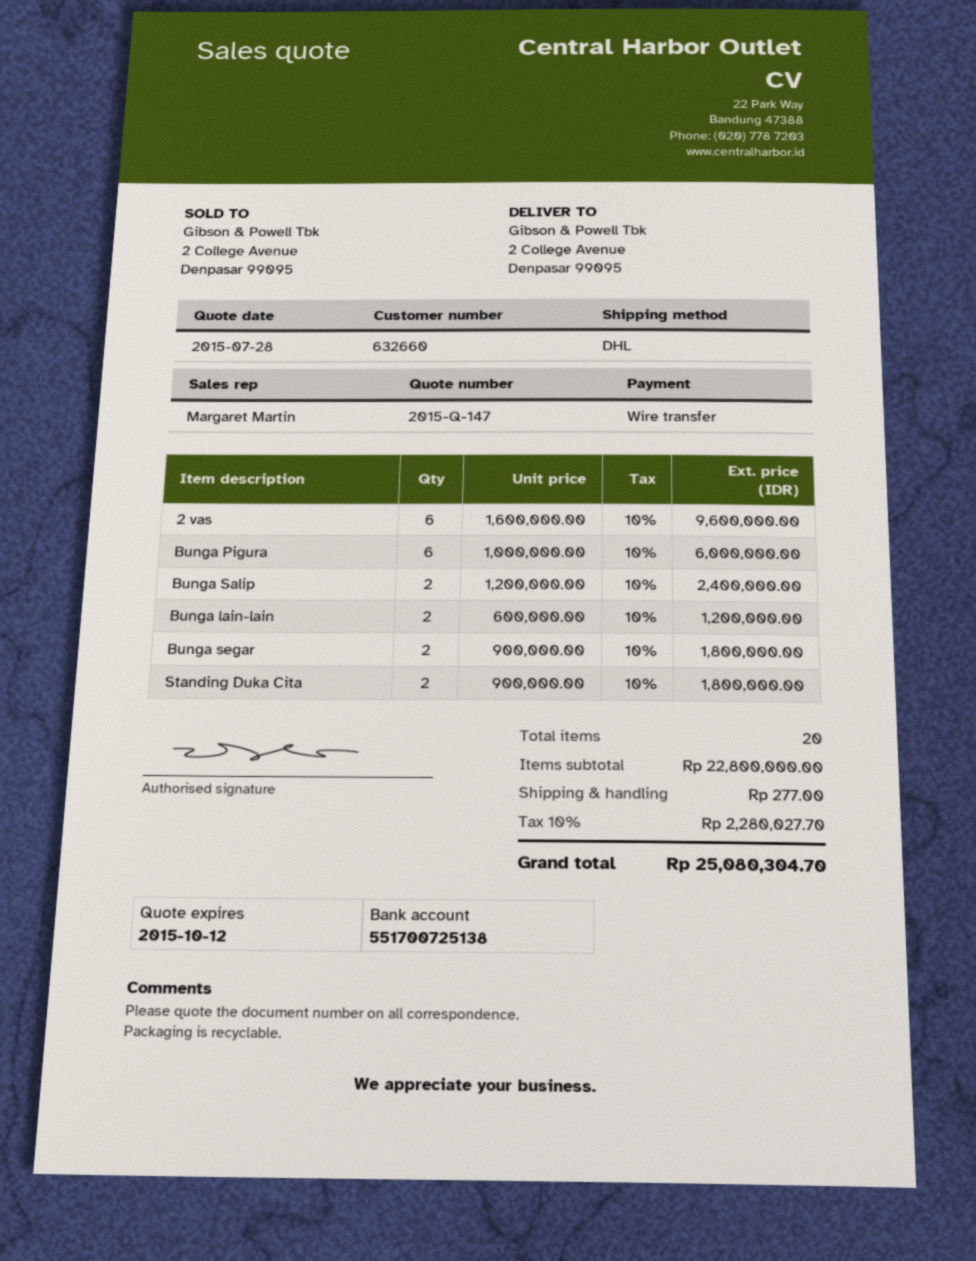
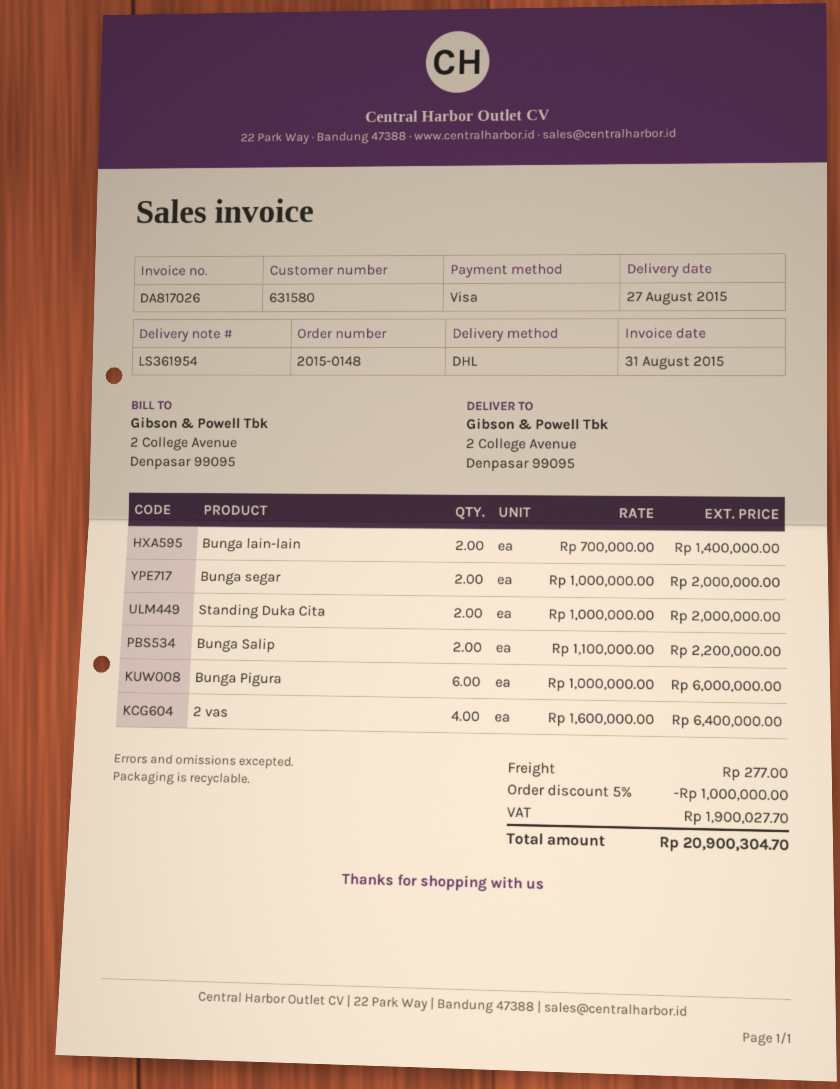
customer number: 632660 -> 631580
payment method: bank transfer -> Visa
2 vas: 6 x 1600000.00 = 9600000.00 -> 4 x 1600000.00 = 6400000.00
Bunga Salip: 2 x 1200000.00 = 2400000.00 -> 2 x 1100000.00 = 2200000.00
Bunga lain-lain: 2 x 600000.00 = 1200000.00 -> 2 x 700000.00 = 1400000.00
Bunga segar: 2 x 900000.00 = 1800000.00 -> 2 x 1000000.00 = 2000000.00
Standing Duka Cita: 2 x 900000.00 = 1800000.00 -> 2 x 1000000.00 = 2000000.00
discount: none -> 5% = 1000000.00
tax: 2280027.70 -> 1900027.70
total: 25080304.70 -> 20900304.70

